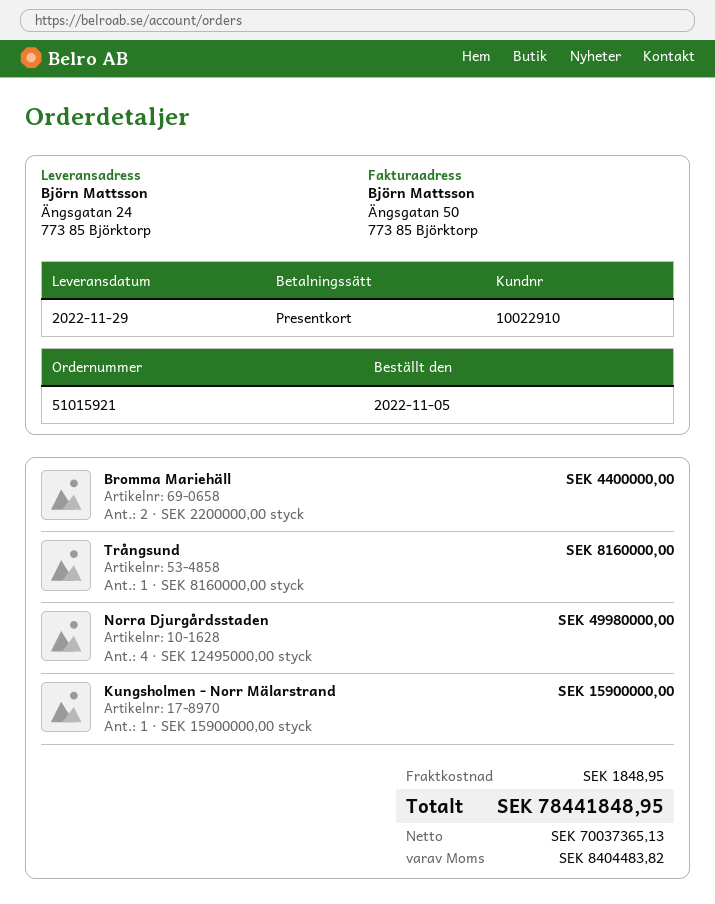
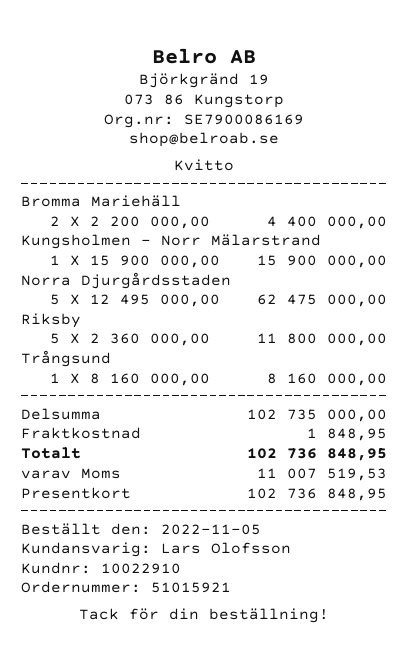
Norra Djurgårdsstaden: 4 x 12495000.00 = 49980000.00 -> 5 x 12495000.00 = 62475000.00
Riksby: none -> 5 x 2360000.00 = 11800000.00
tax: 8404483.82 -> 11007519.53
total: 78441848.95 -> 102736848.95

